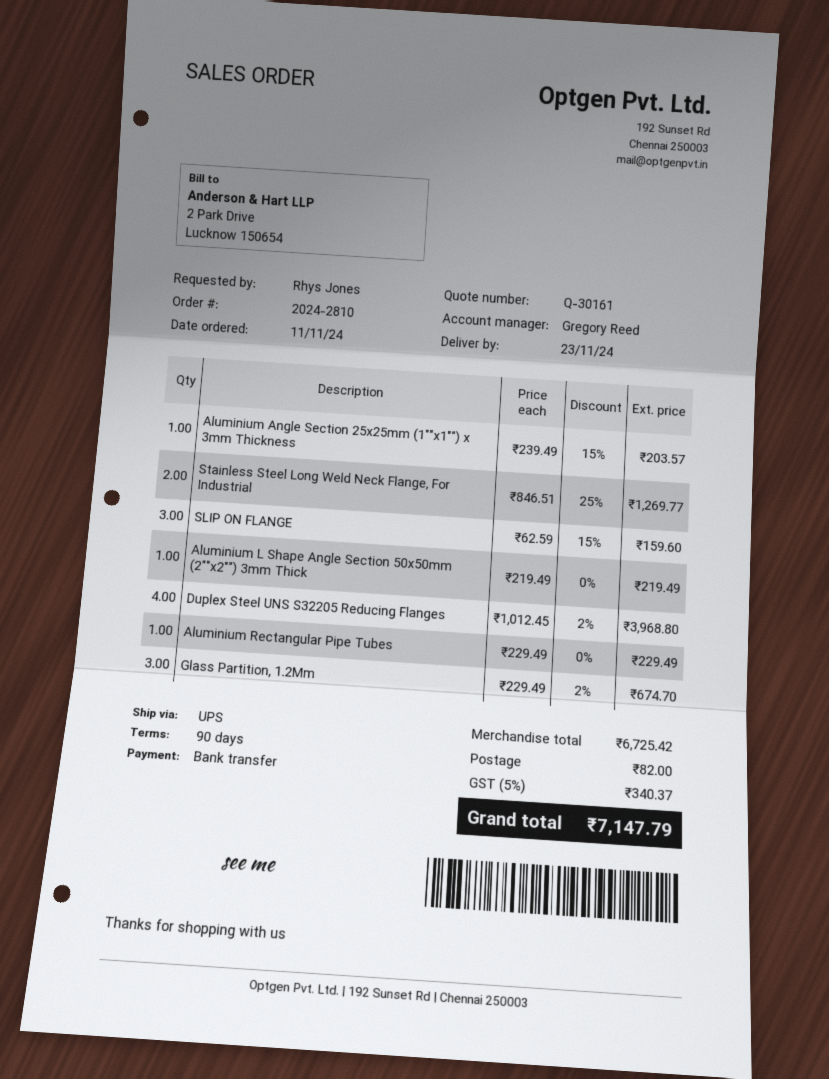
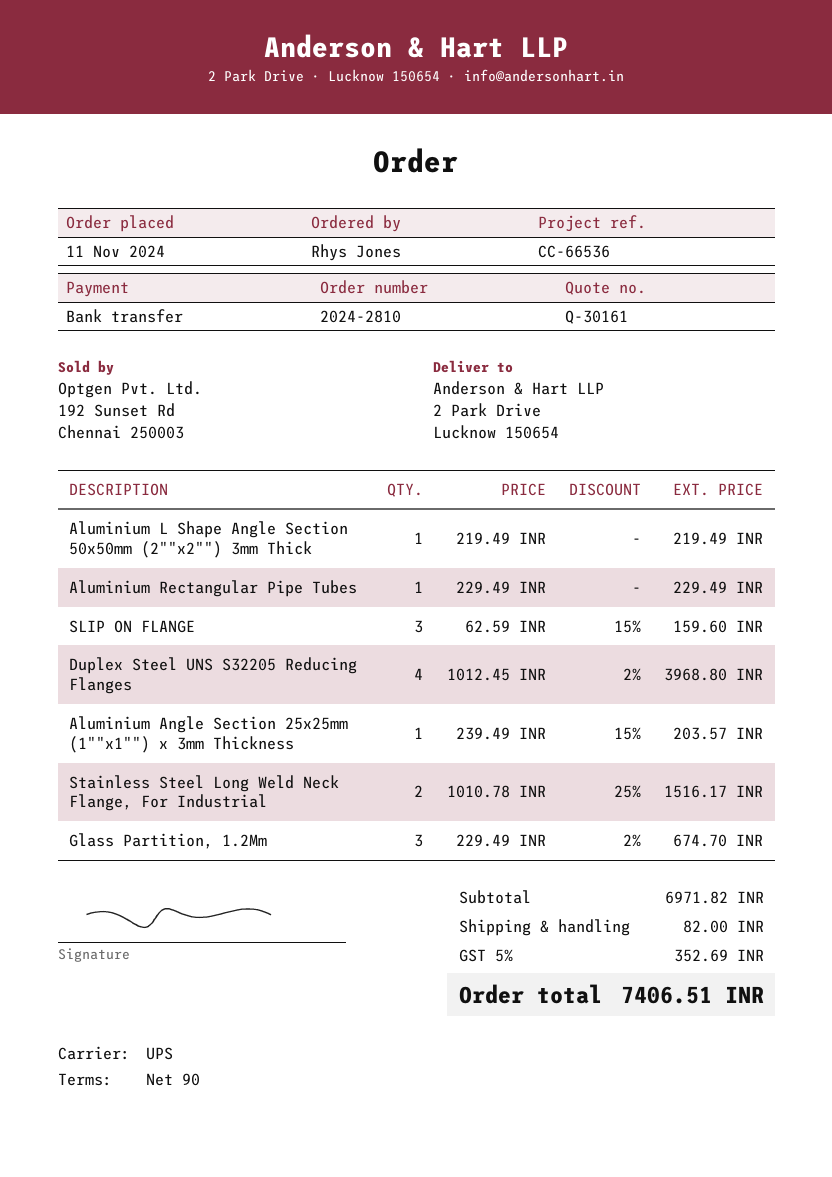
Stainless Steel Long Weld Neck Flange, For Industrial: 2 x 846.51 - 25% = 1269.77 -> 2 x 1010.78 - 25% = 1516.17
subtotal: 6725.42 -> 6971.82
tax: 5% = 340.37 -> 5% = 352.69
total: 7147.79 -> 7406.51

